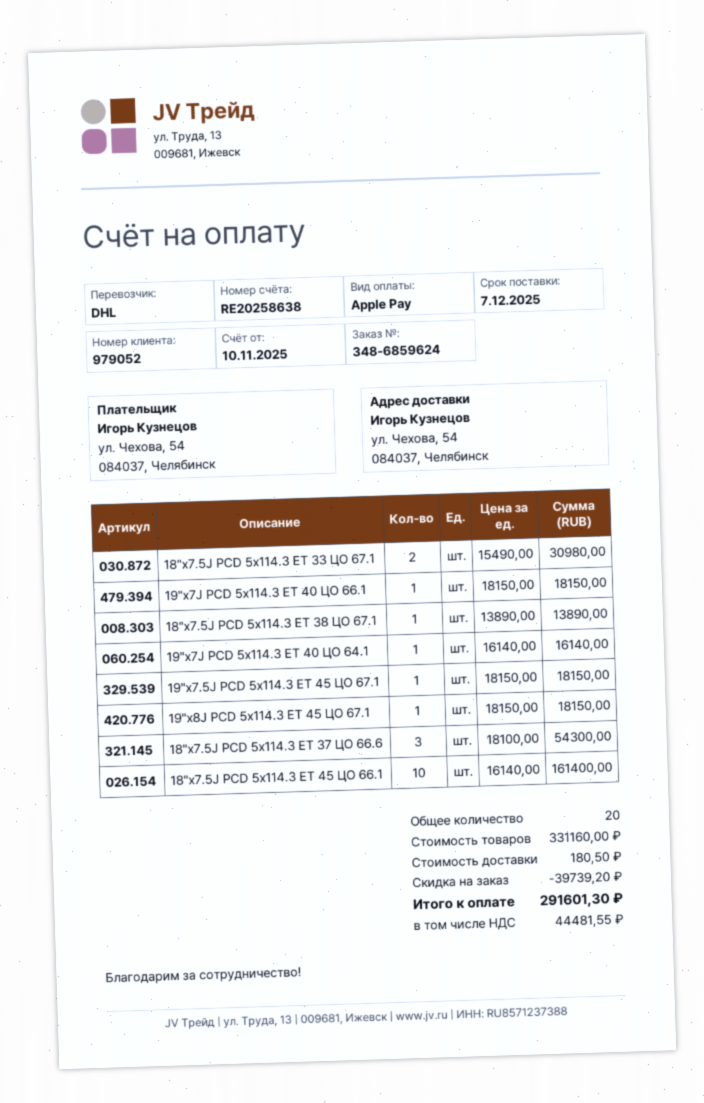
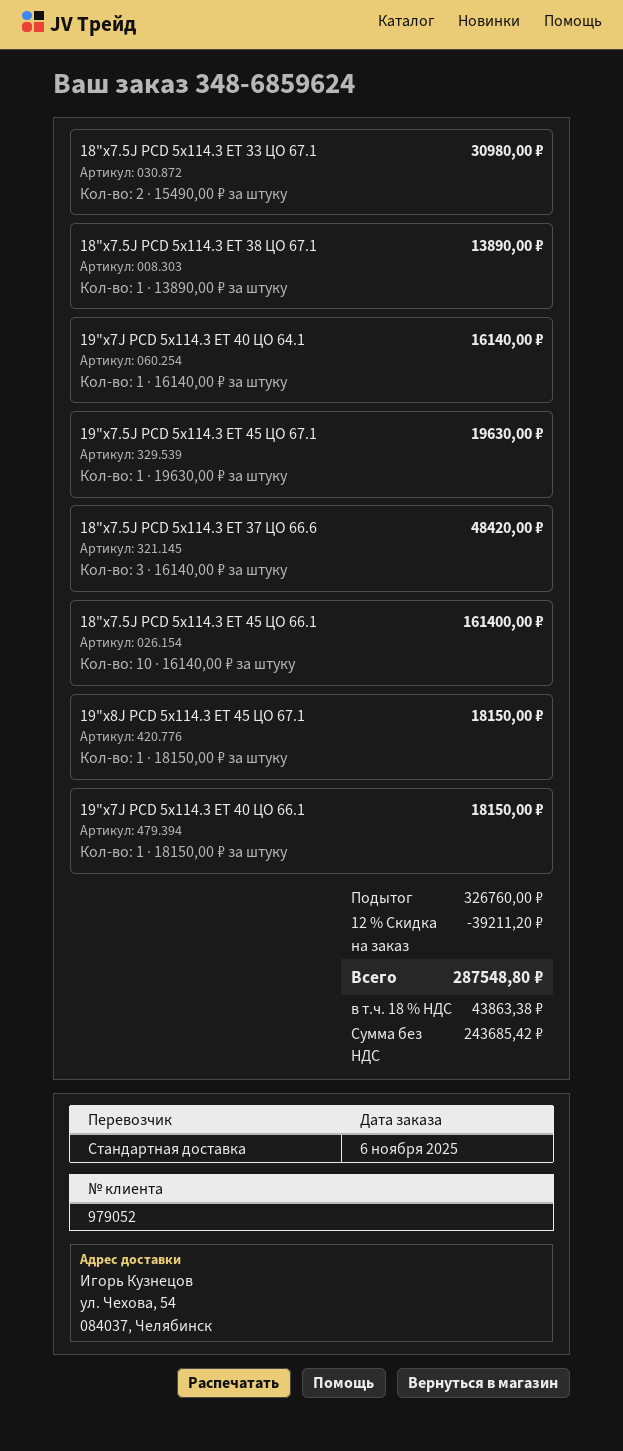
shipping method: DHL -> standard
19"x7.5J PCD 5x114.3 ЕТ 45 ЦО 67.1: 1 x 18150.00 = 18150.00 -> 1 x 19630.00 = 19630.00
18"x7.5J PCD 5x114.3 ЕТ 37 ЦО 66.6: 3 x 18100.00 = 54300.00 -> 3 x 16140.00 = 48420.00
subtotal: 331160.00 -> 326760.00
discount: 39739.20 -> 39211.20
shipping: 180.50 -> none
tax: 44481.55 -> 43863.38
total: 291601.30 -> 287548.80

